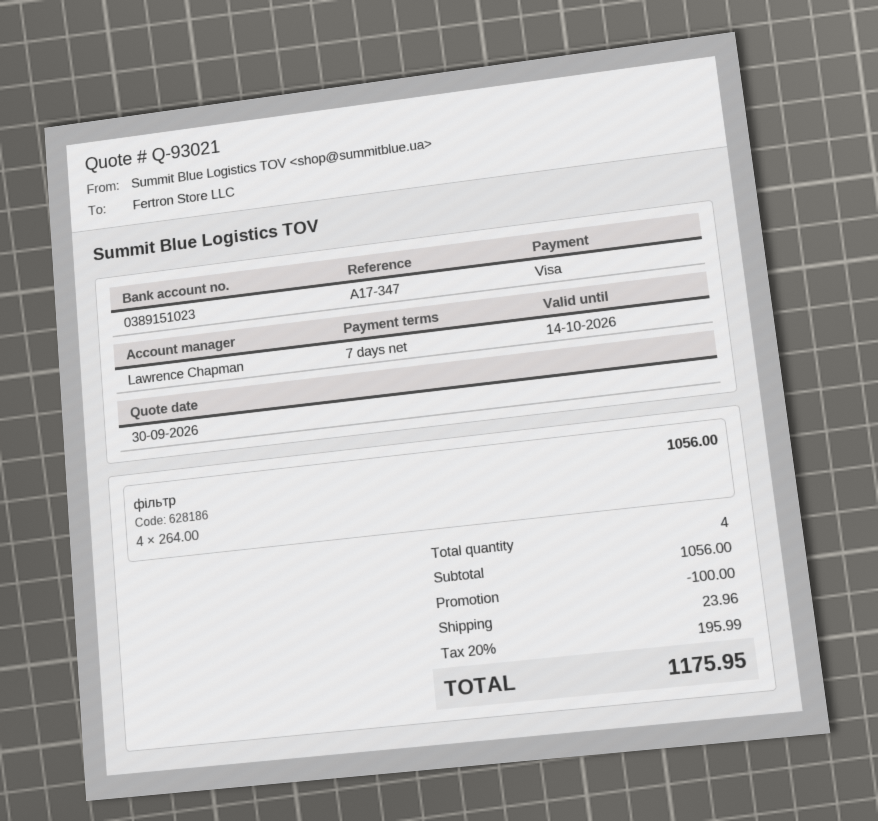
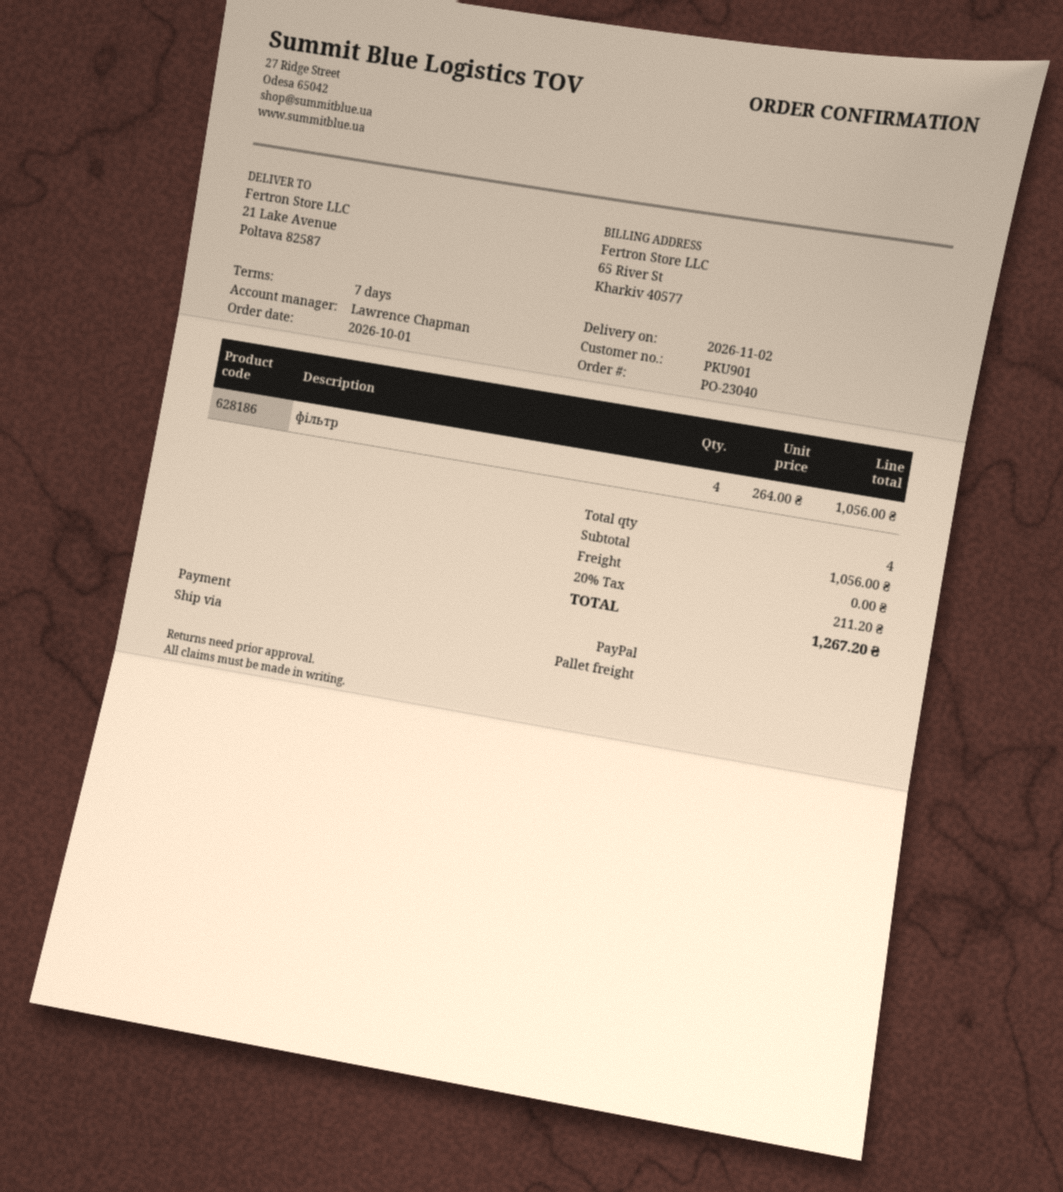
payment method: Visa -> PayPal
discount: 100.00 -> none
shipping: 23.96 -> 0.00
tax: 20% = 195.99 -> 20% = 211.20
total: 1175.95 -> 1267.20

